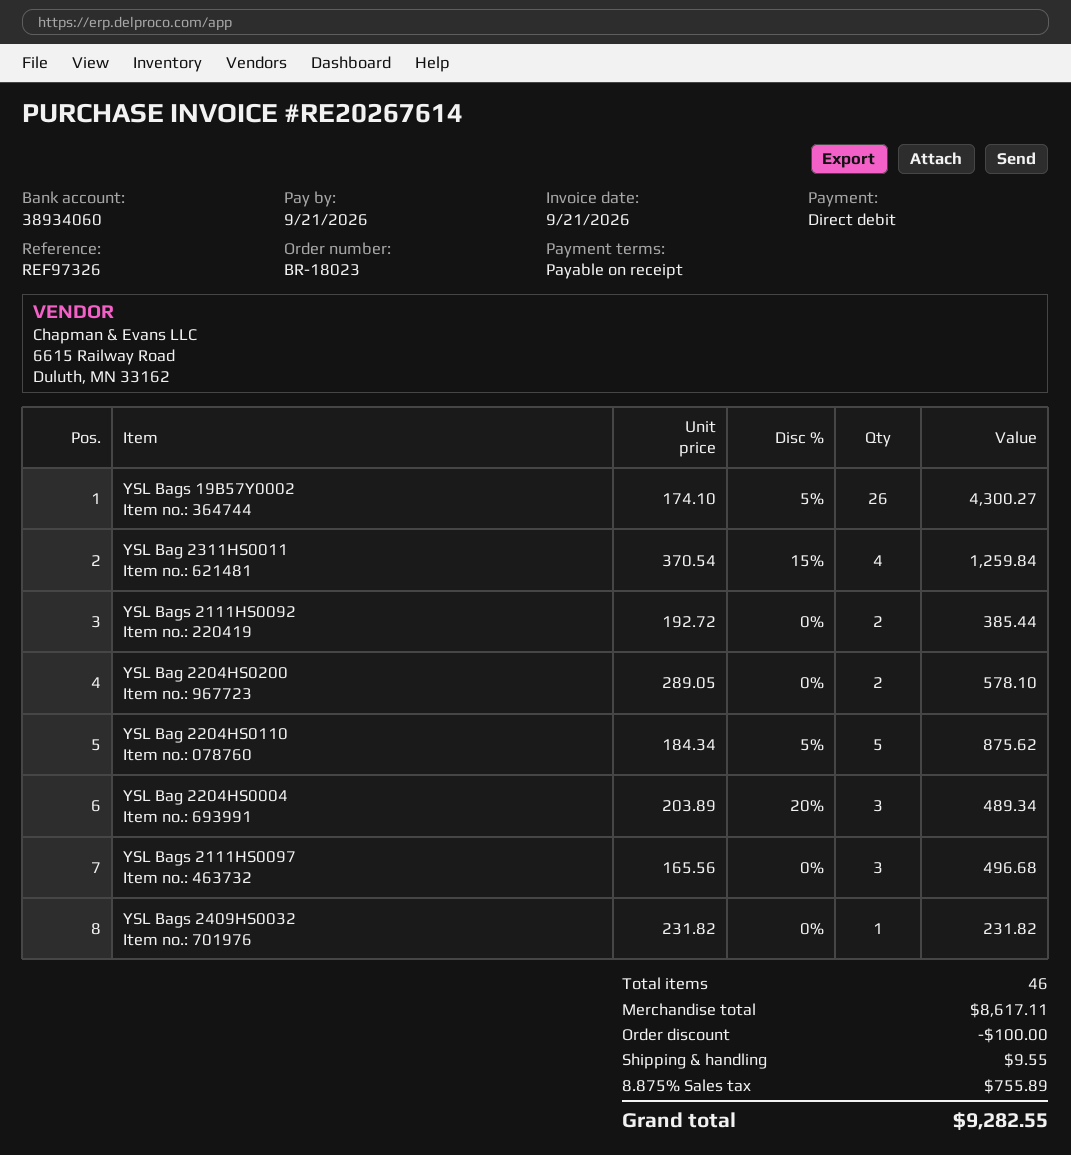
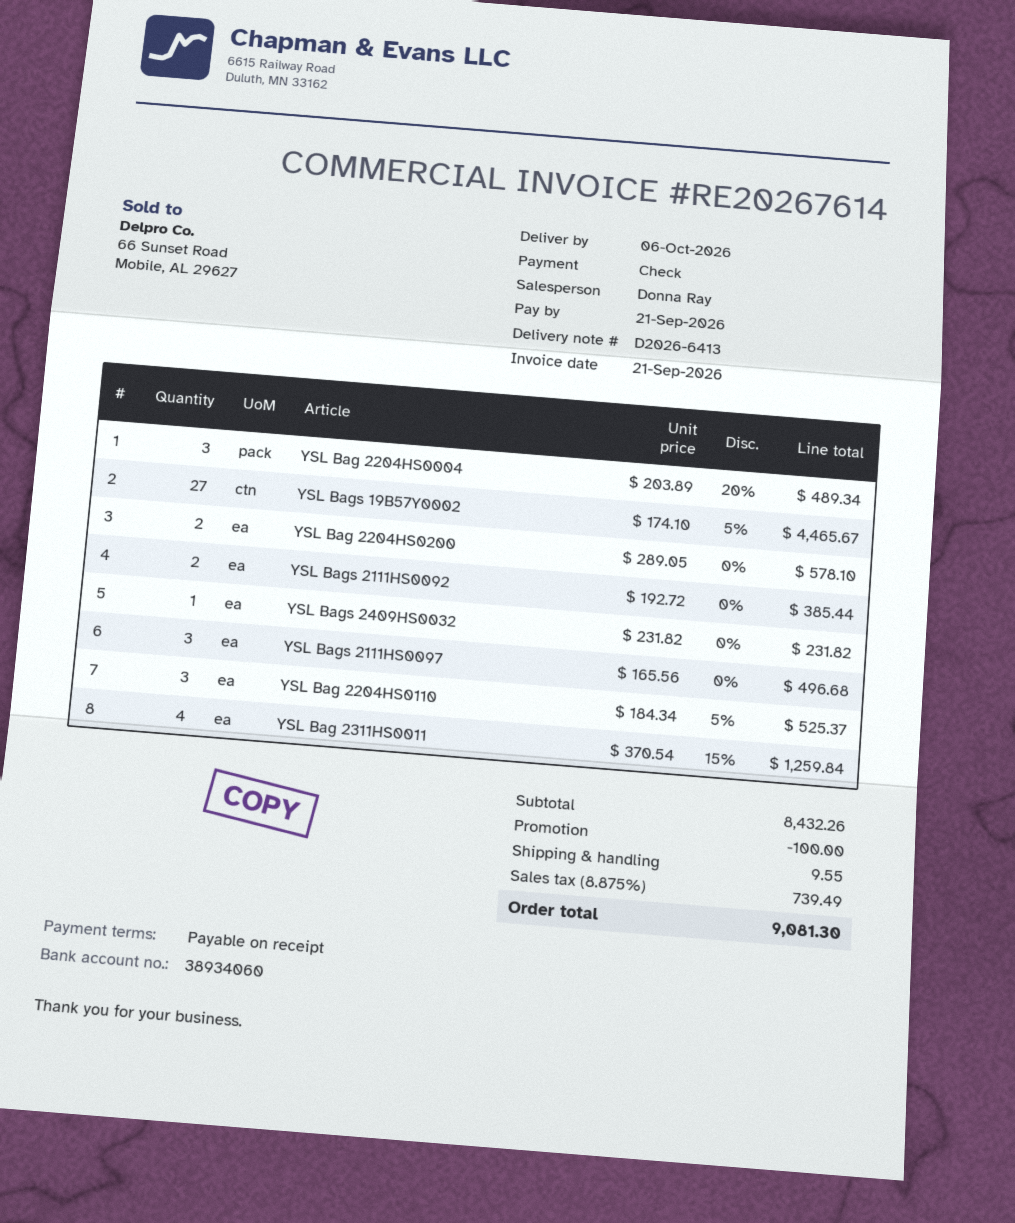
payment method: direct debit -> cheque
YSL Bags 19B57Y0002: 26 x 174.10 - 5% = 4300.27 -> 27 x 174.10 - 5% = 4465.67
YSL Bag 2204HS0110: 5 x 184.34 - 5% = 875.62 -> 3 x 184.34 - 5% = 525.37
subtotal: 8617.11 -> 8432.26
tax: 8.875% = 755.89 -> 8.875% = 739.49
total: 9282.55 -> 9081.30

